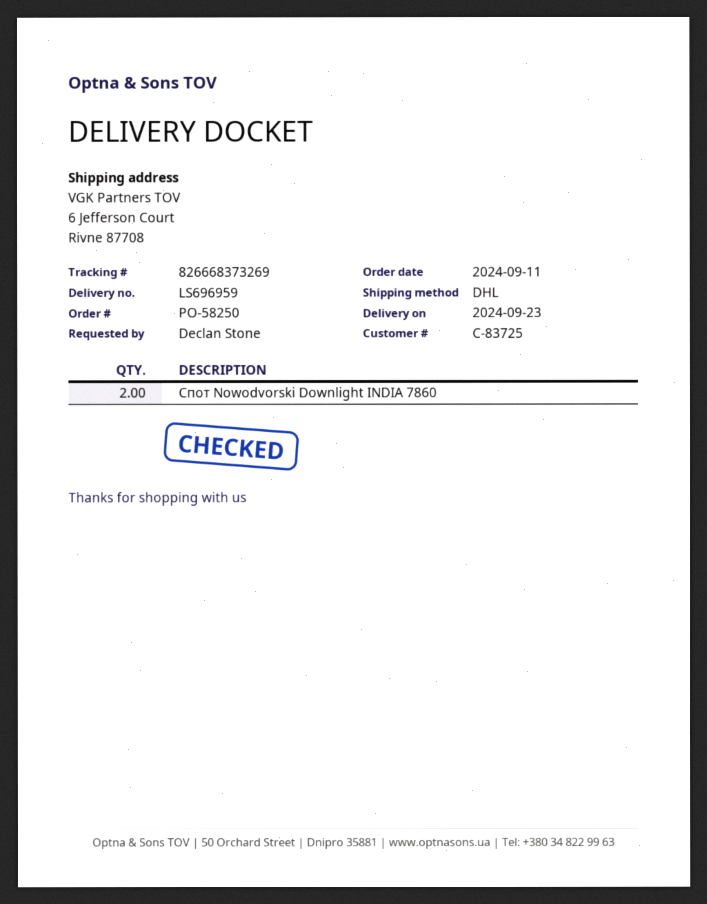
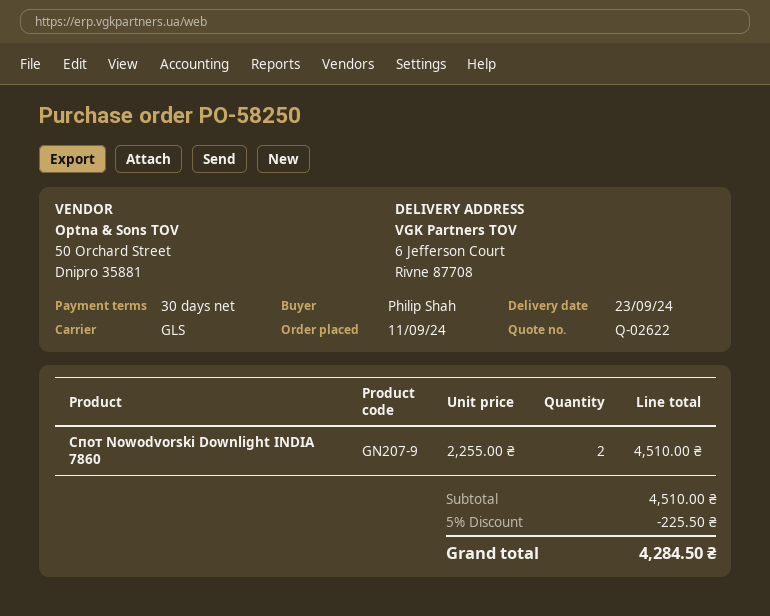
ordered by: Declan Stone -> Philip Shah
shipping method: DHL -> GLS

